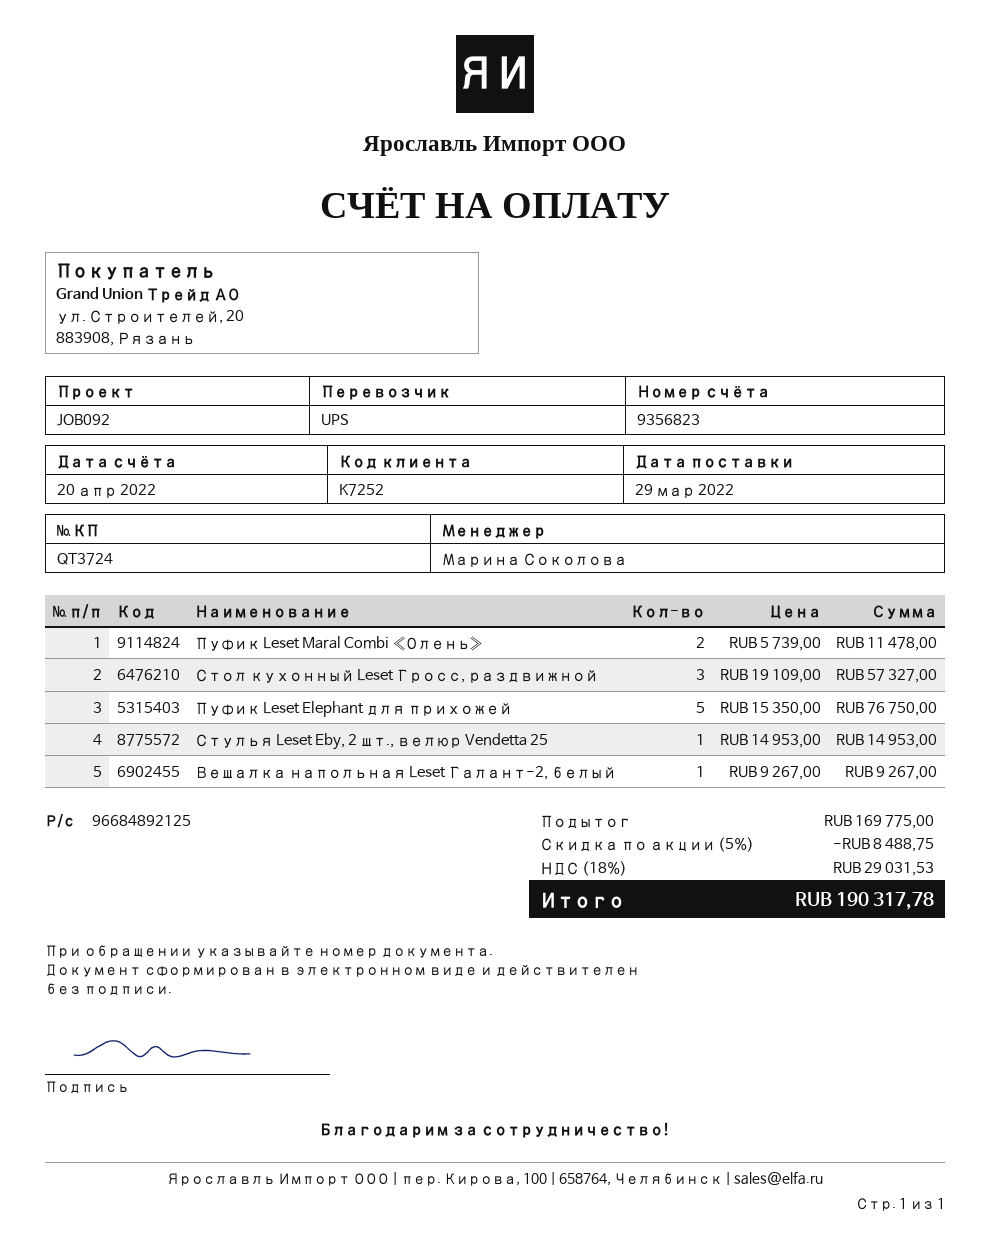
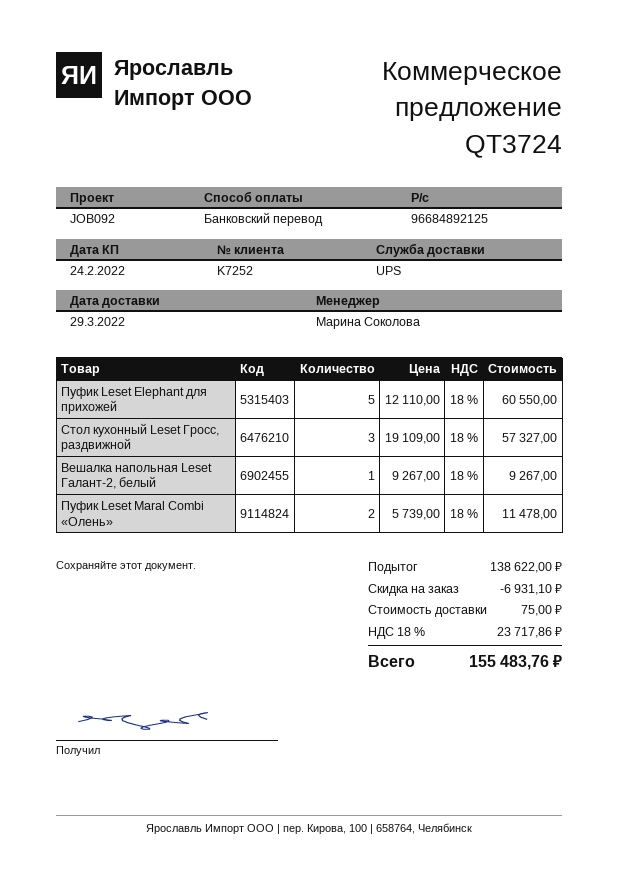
Пуфик Leset Elephant для прихожей: 5 x 15350.00 = 76750.00 -> 5 x 12110.00 = 60550.00
Стулья Leset Eby, 2 шт., велюр Vendetta 25: 1 x 14953.00 = 14953.00 -> none
subtotal: 169775.00 -> 138622.00
discount: 8488.75 -> 6931.10
shipping: none -> 75.00
tax: 18% = 29031.53 -> 18% = 23717.86
total: 190317.78 -> 155483.76

